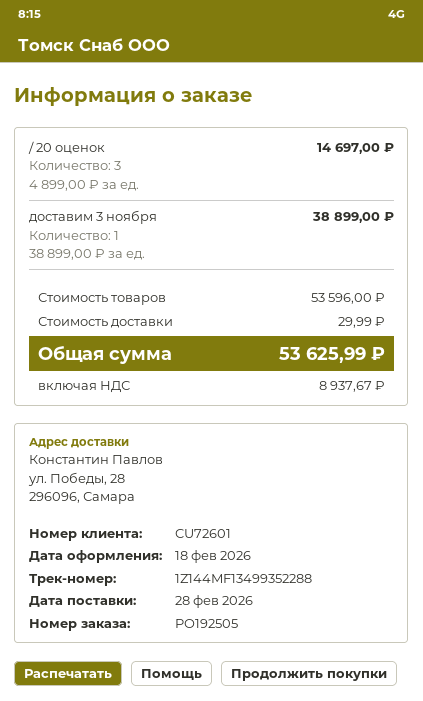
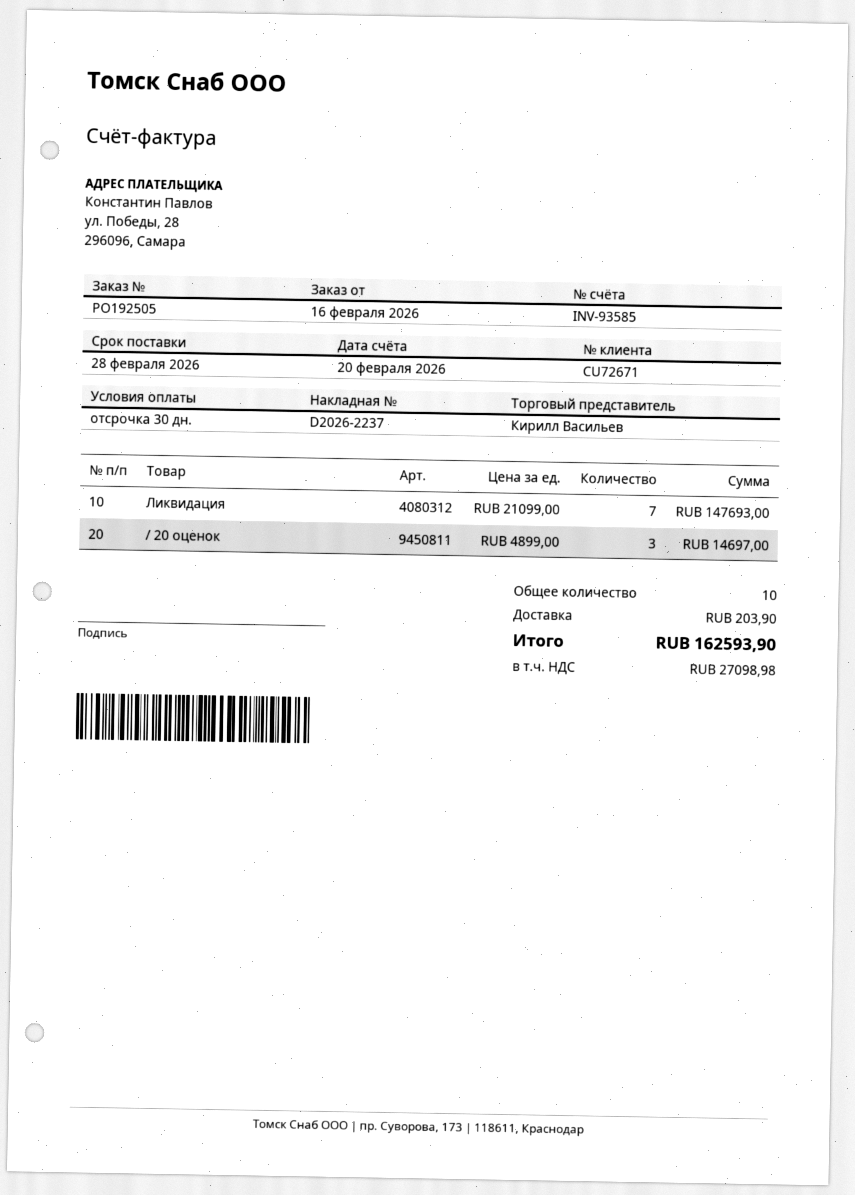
order date: 2026-02-18 -> 2026-02-16
customer number: CU72601 -> CU72671
доставим 3 ноября: 1 x 38899.00 = 38899.00 -> none
Ликвидация: none -> 7 x 21099.00 = 147693.00
shipping: 29.99 -> 203.90
tax: 8937.67 -> 27098.98
total: 53625.99 -> 162593.90

